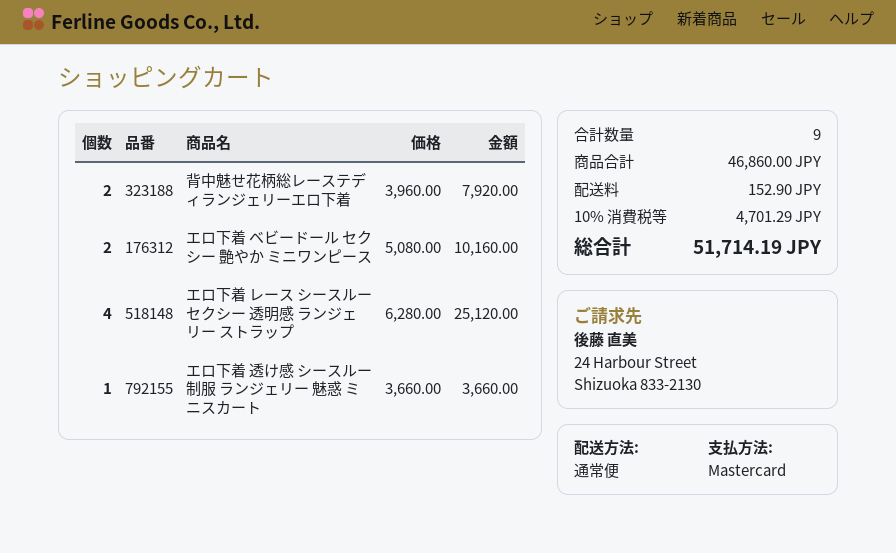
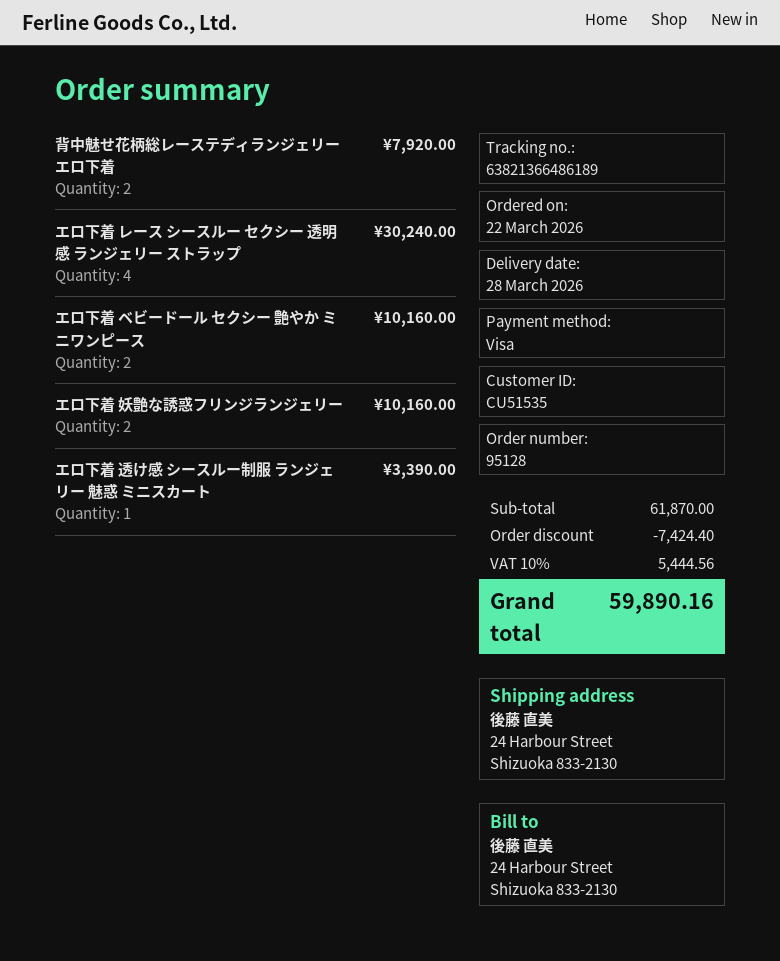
payment method: Mastercard -> Visa
エロ下着 レース シースルー セクシー 透明感 ランジェリー ストラップ: 4 for 25120.00 -> 4 for 30240.00
エロ下着 透け感 シースルー制服 ランジェリー 魅惑 ミニスカート: 1 for 3660.00 -> 1 for 3390.00
エロ下着 妖艶な誘惑フリンジランジェリー: none -> 2 for 10160.00
subtotal: 46860.00 -> 61870.00
discount: none -> 7424.40
shipping: 152.90 -> none
tax: 10% = 4701.29 -> 10% = 5444.56
total: 51714.19 -> 59890.16

